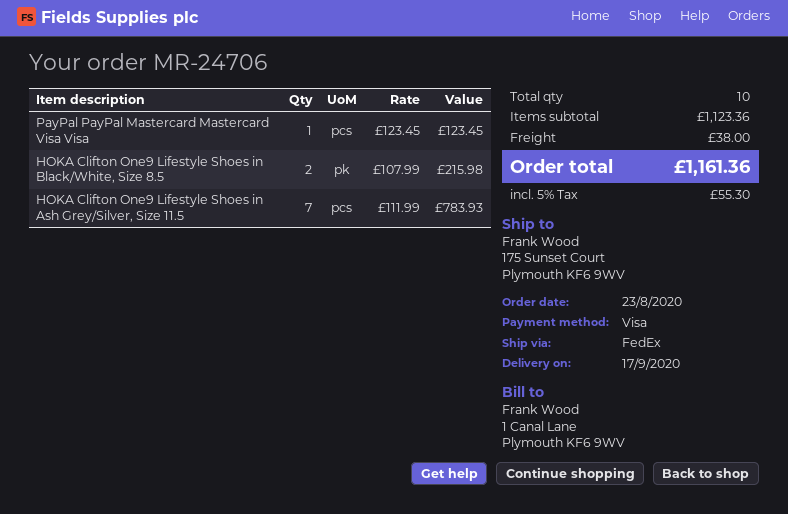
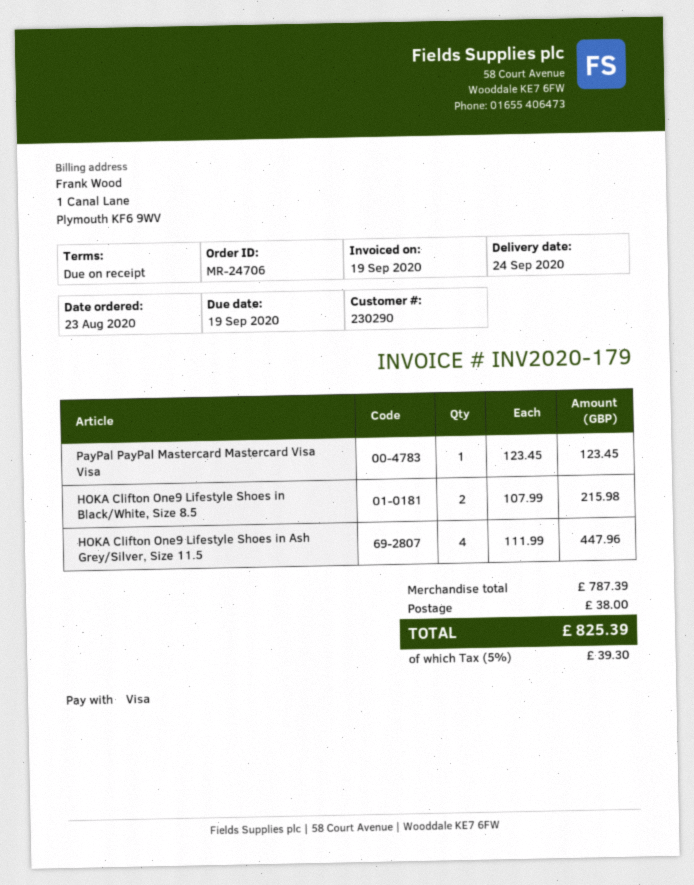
delivery date: 2020-09-17 -> 2020-09-24
HOKA Clifton One9 Lifestyle Shoes in Ash Grey/Silver, Size 11.5: 7 x 111.99 = 783.93 -> 4 x 111.99 = 447.96
subtotal: 1123.36 -> 787.39
tax: 5% = 55.30 -> 5% = 39.30
total: 1161.36 -> 825.39

